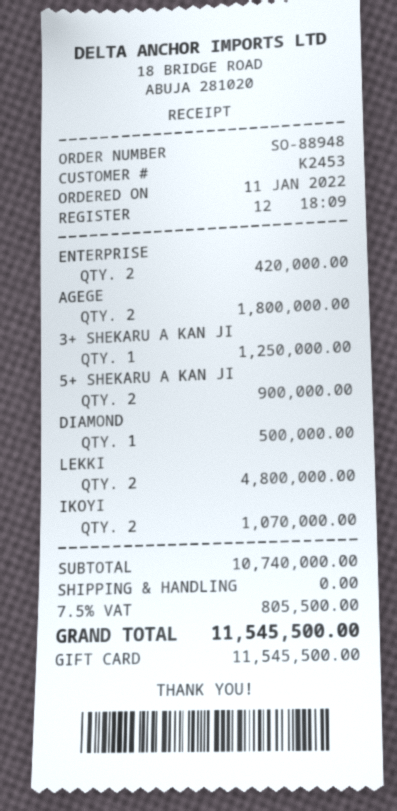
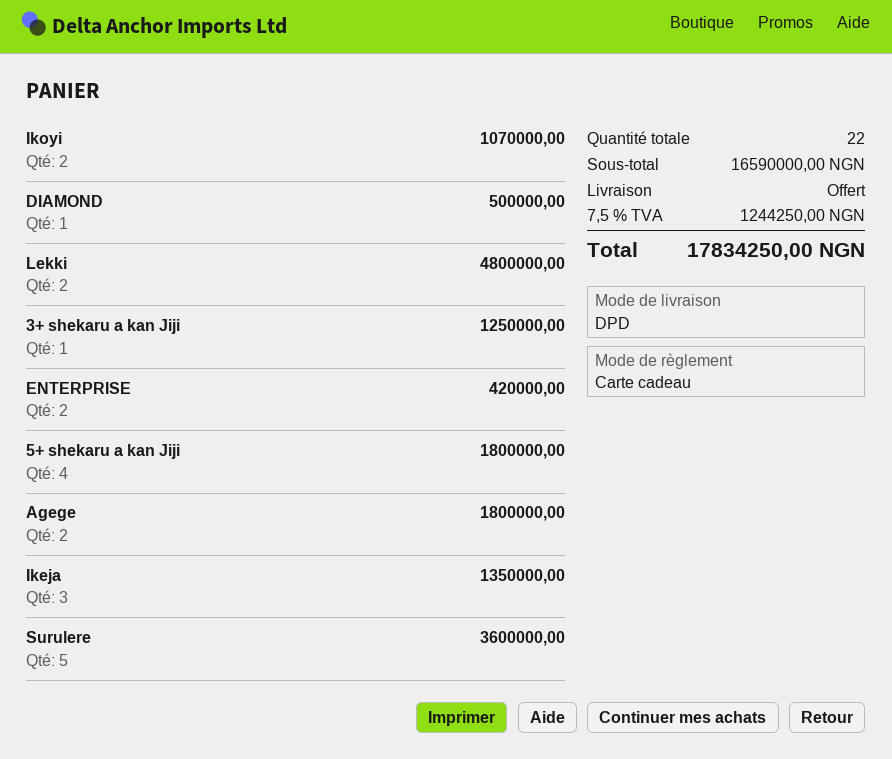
5+ SHEKARU A KAN JI: 2 for 900000.00 -> 4 for 1800000.00
Ikeja: none -> 3 for 1350000.00
Surulere: none -> 5 for 3600000.00
subtotal: 10740000.00 -> 16590000.00
tax: 7.5% = 805500.00 -> 7.5% = 1244250.00
total: 11545500.00 -> 17834250.00

